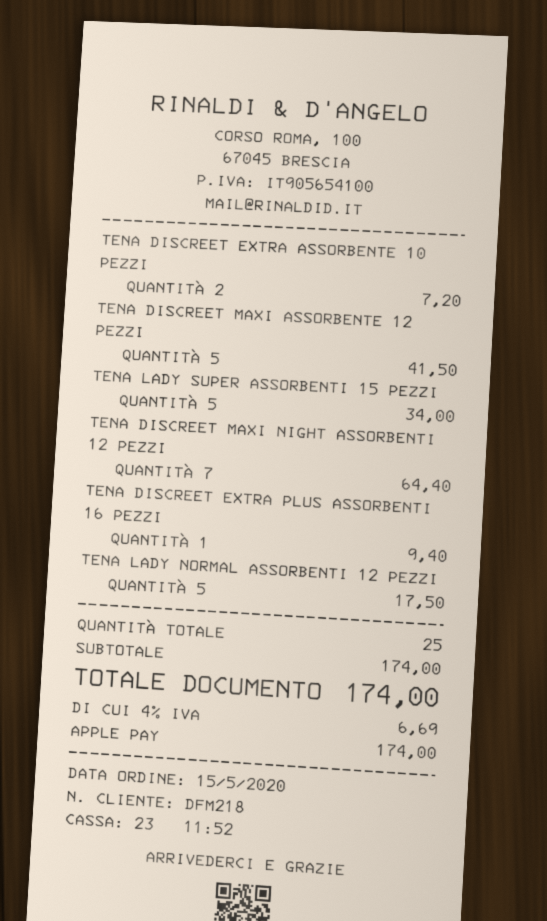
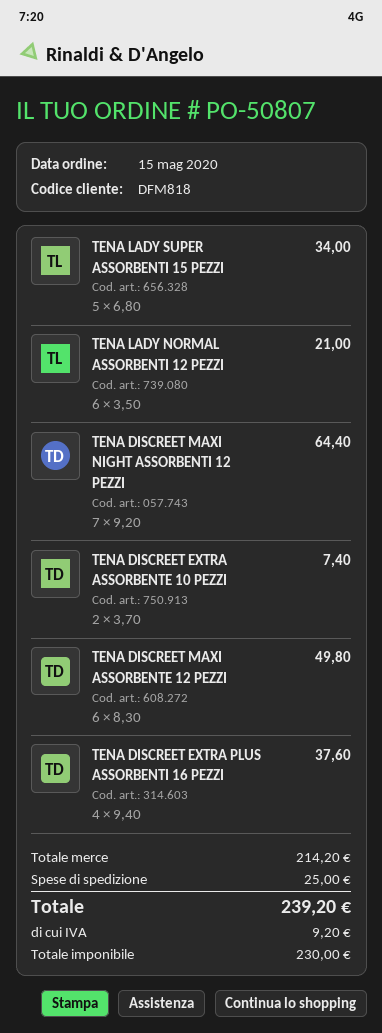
customer number: DFM218 -> DFM818
TENA DISCREET EXTRA ASSORBENTE 10 PEZZI: 2 for 7.20 -> 2 for 7.40
TENA DISCREET MAXI ASSORBENTE 12 PEZZI: 5 for 41.50 -> 6 for 49.80
TENA DISCREET EXTRA PLUS ASSORBENTI 16 PEZZI: 1 for 9.40 -> 4 for 37.60
TENA LADY NORMAL ASSORBENTI 12 PEZZI: 5 for 17.50 -> 6 for 21.00
subtotal: 174.00 -> 214.20
shipping: none -> 25.00
tax: 6.69 -> 9.20
total: 174.00 -> 239.20

